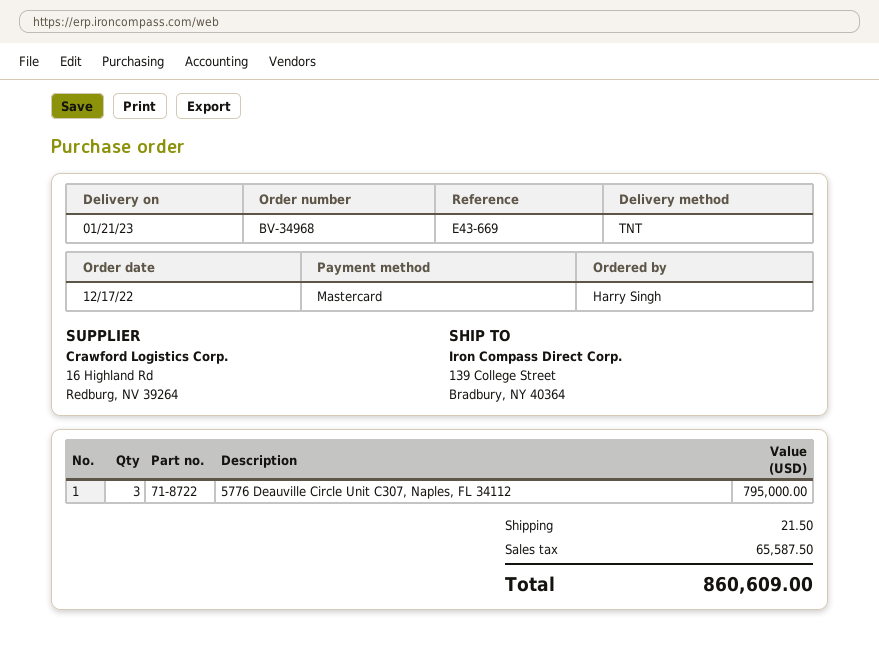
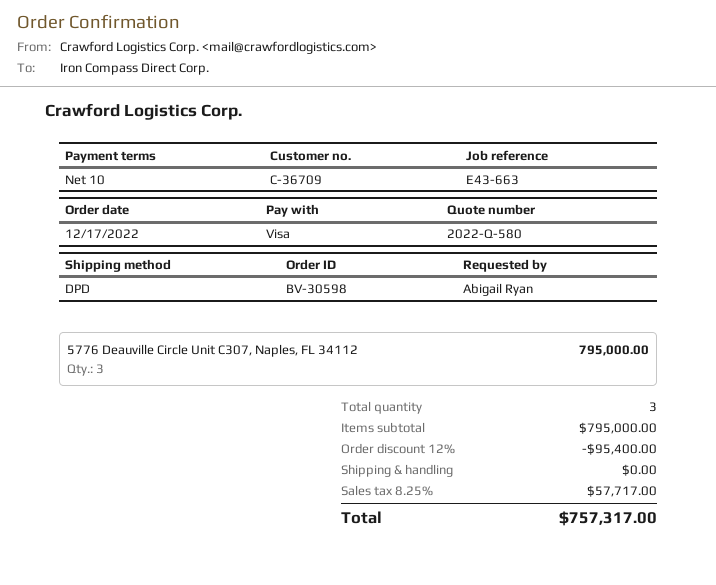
order number: BV-34968 -> BV-30598
reference: E43-669 -> E43-663
ordered by: Harry Singh -> Abigail Ryan
payment method: Mastercard -> Visa
shipping method: TNT -> DPD
discount: none -> 12% = 95400.00
shipping: 21.50 -> 0.00
tax: 65587.50 -> 57717.00
total: 860609.00 -> 757317.00

